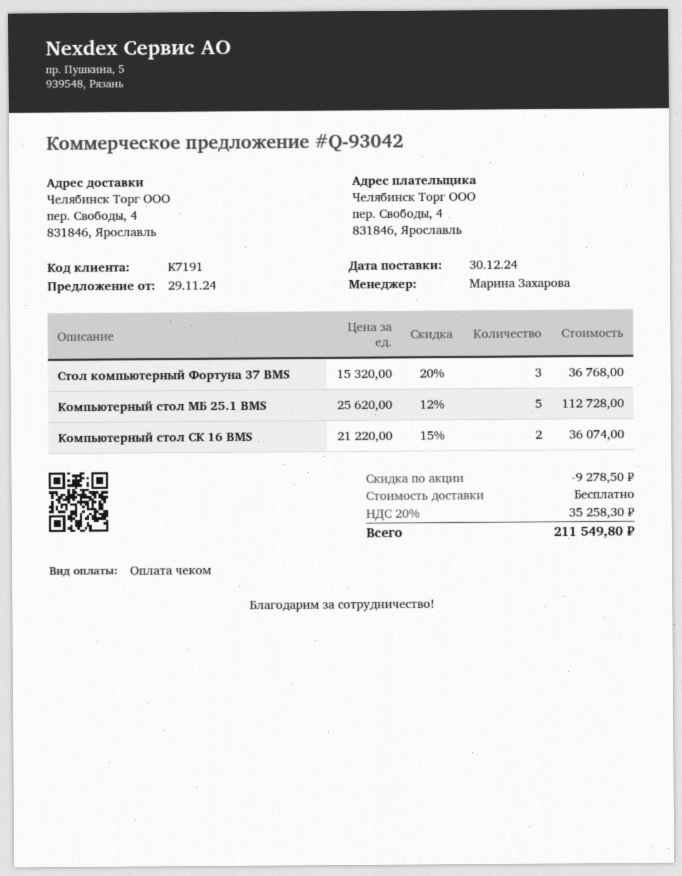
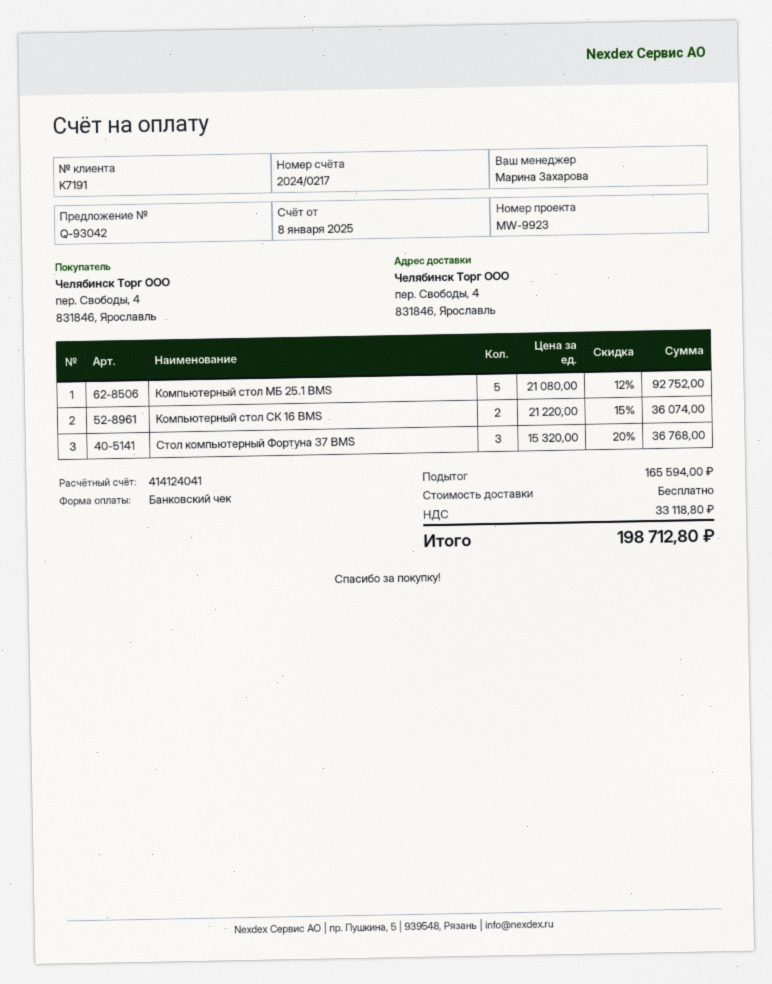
Компьютерный стол МБ 25.1 BMS: 5 x 25620.00 - 12% = 112728.00 -> 5 x 21080.00 - 12% = 92752.00
discount: 9278.50 -> none
tax: 35258.30 -> 33118.80
total: 211549.80 -> 198712.80

